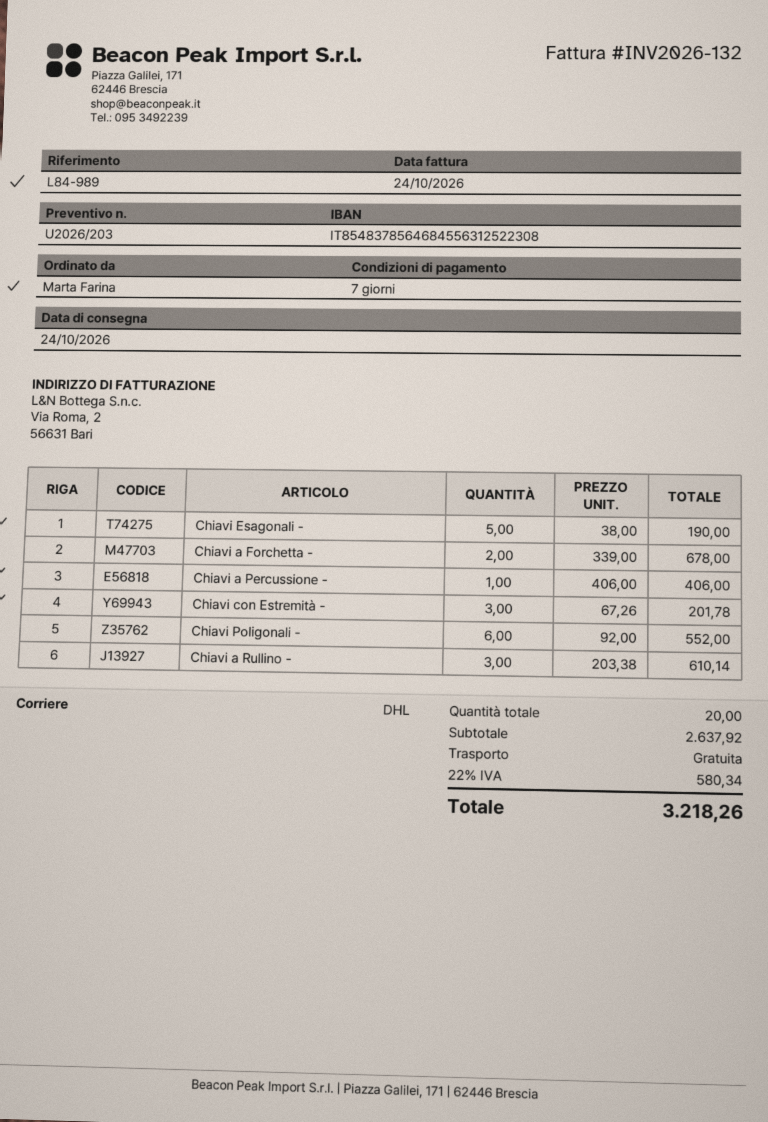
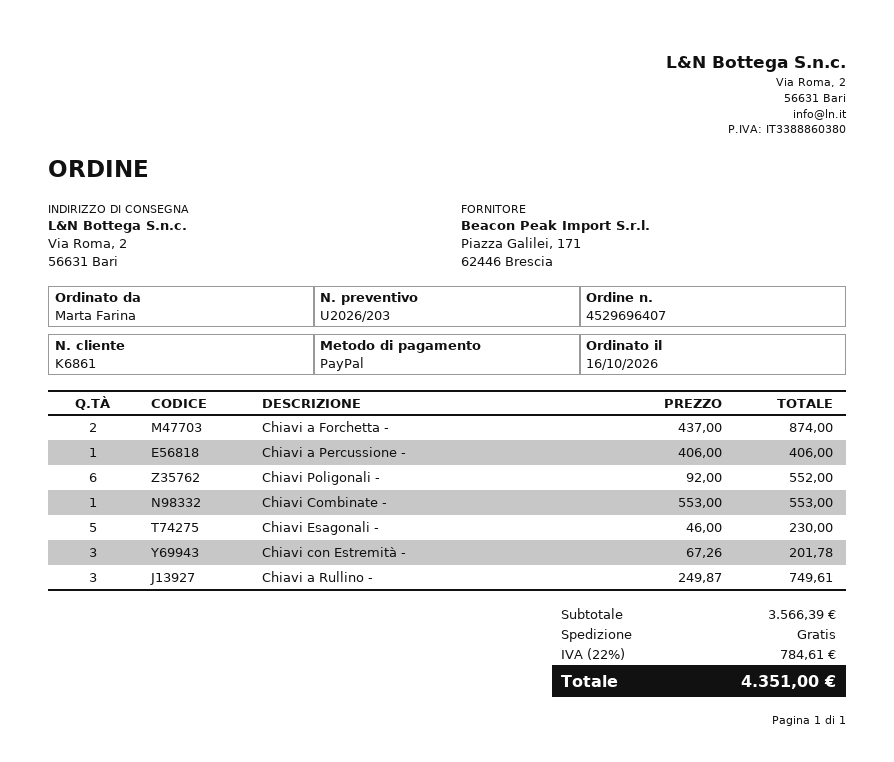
Chiavi Esagonali -: 5 x 38.00 = 190.00 -> 5 x 46.00 = 230.00
Chiavi a Forchetta -: 2 x 339.00 = 678.00 -> 2 x 437.00 = 874.00
Chiavi a Rullino -: 3 x 203.38 = 610.14 -> 3 x 249.87 = 749.61
Chiavi Combinate -: none -> 1 x 553.00 = 553.00
subtotal: 2637.92 -> 3566.39
tax: 22% = 580.34 -> 22% = 784.61
total: 3218.26 -> 4351.00

